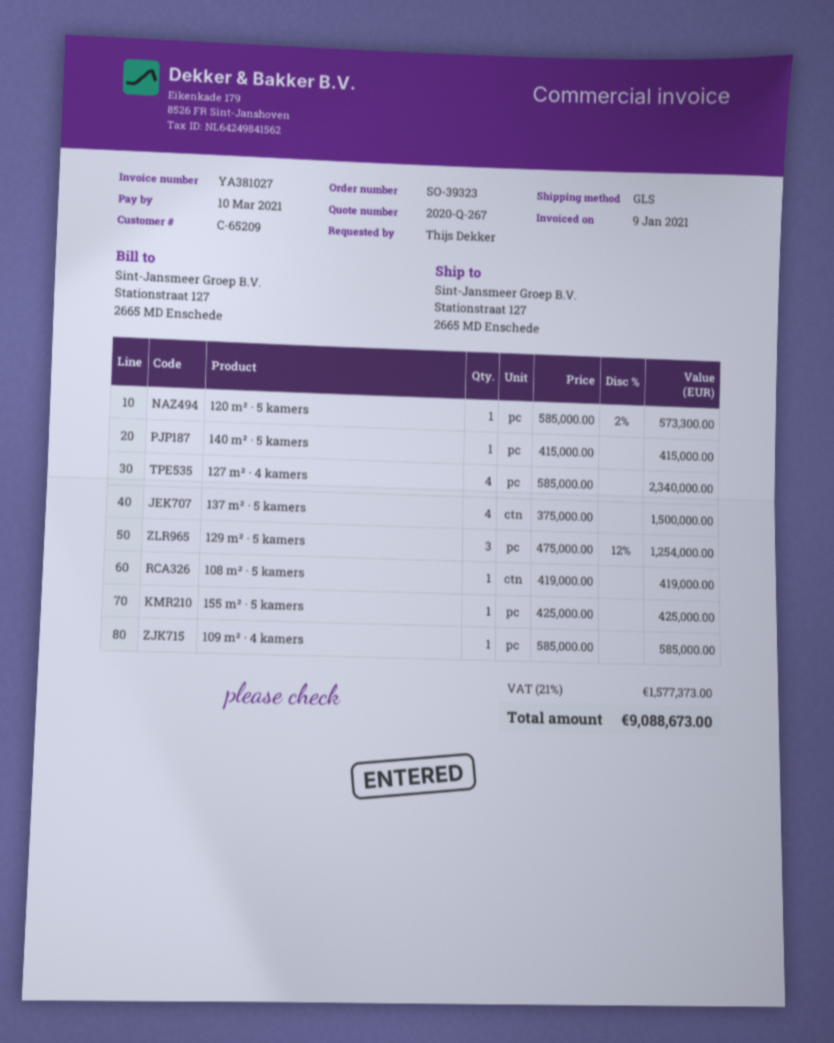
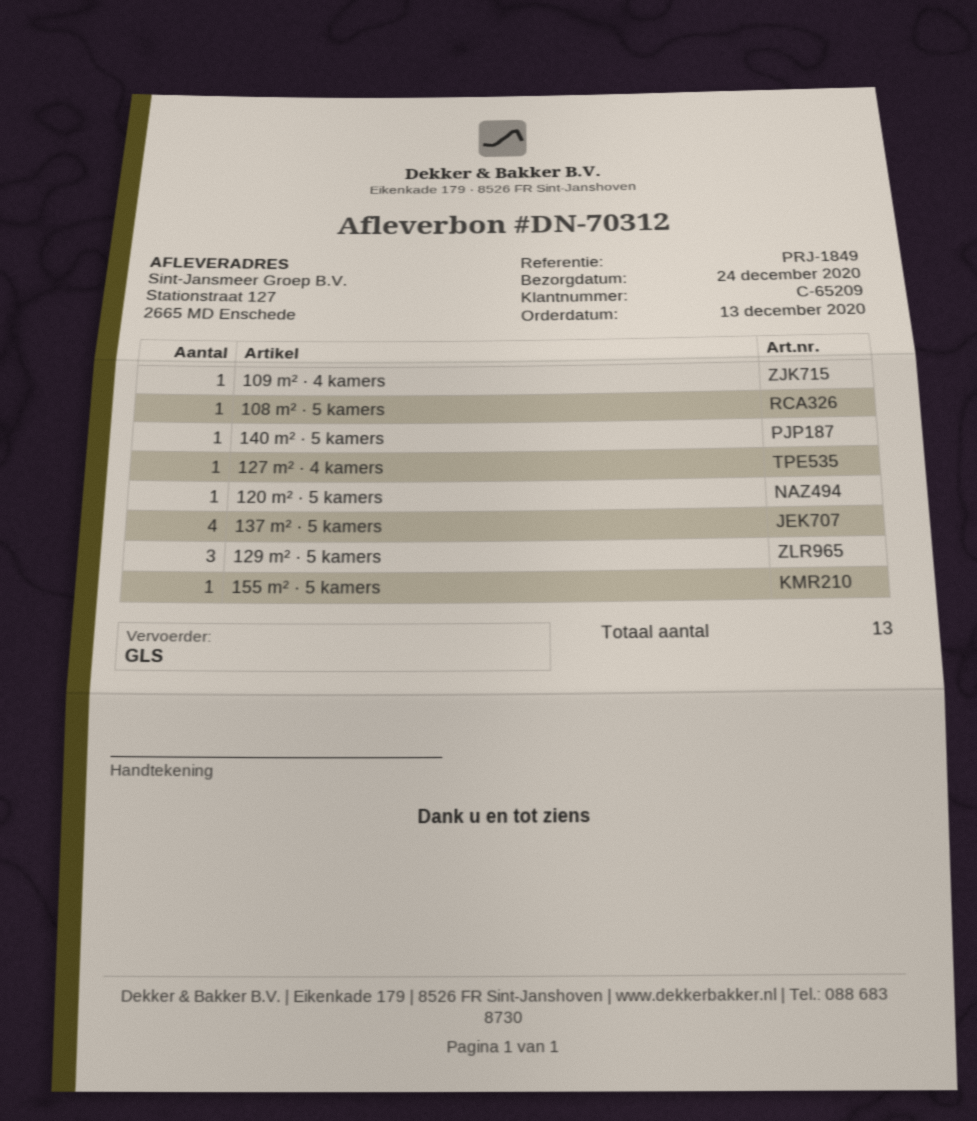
127 m² · 4 kamers: 4 -> 1

